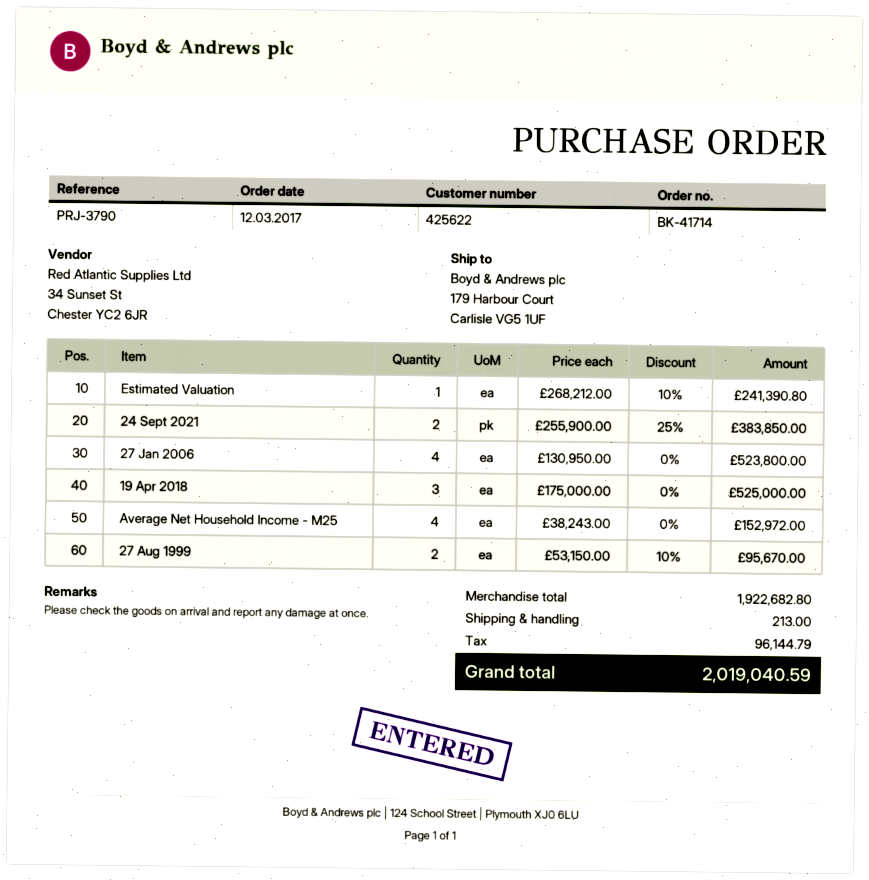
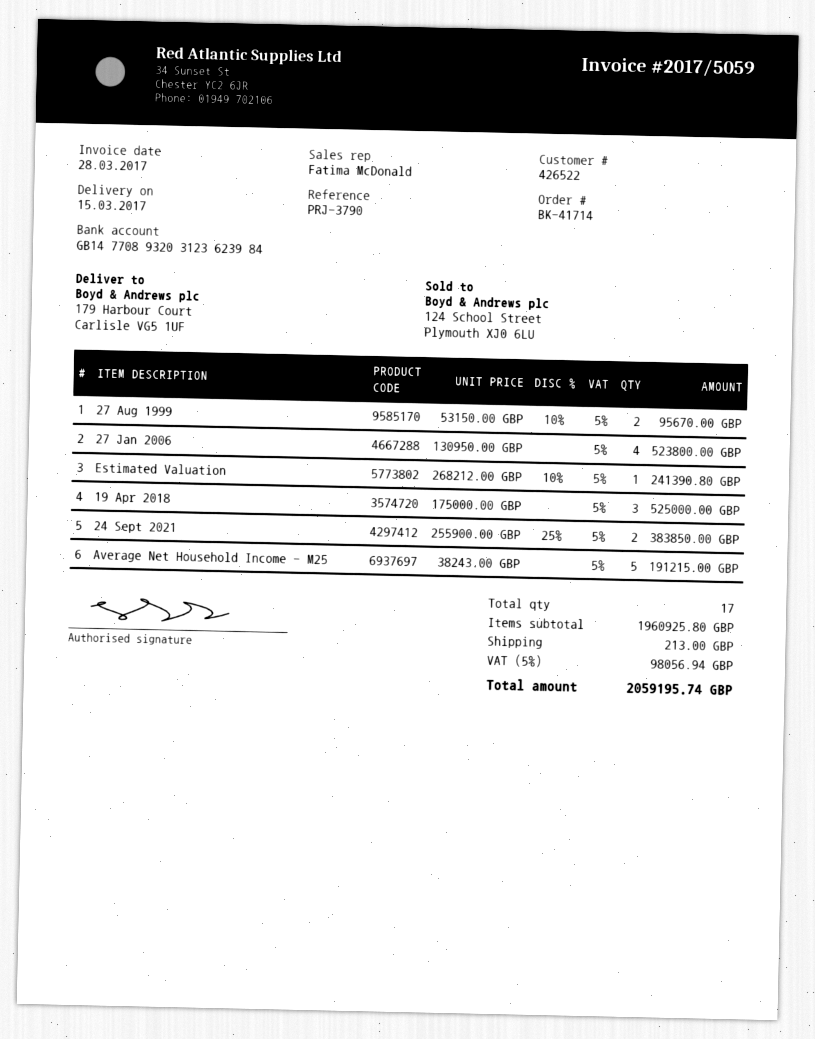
customer number: 425622 -> 426522
Average Net Household Income - M25: 4 x 38243.00 = 152972.00 -> 5 x 38243.00 = 191215.00
subtotal: 1922682.80 -> 1960925.80
tax: 96144.79 -> 98056.94
total: 2019040.59 -> 2059195.74

